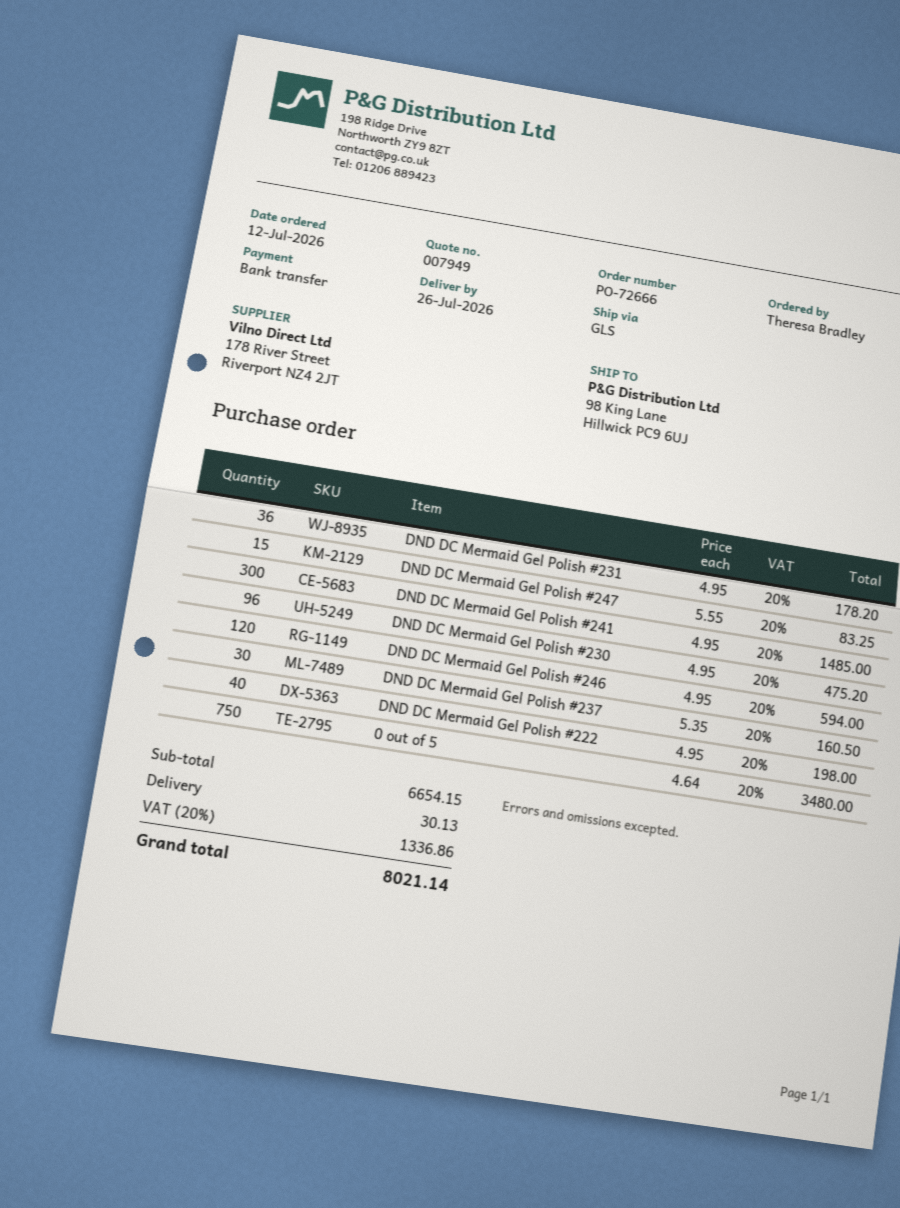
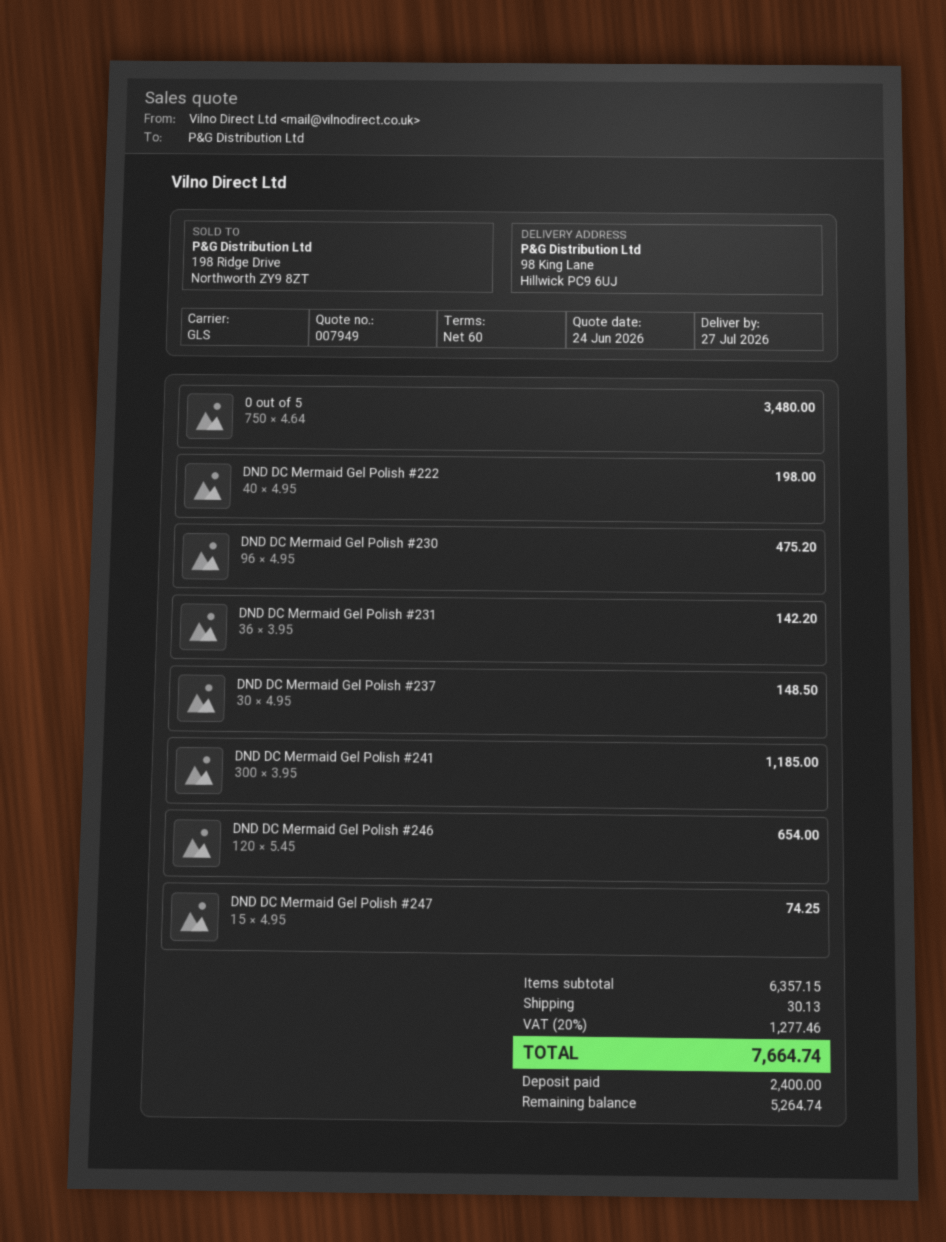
delivery date: 2026-07-26 -> 2026-07-27
DND DC Mermaid Gel Polish #231: 36 x 4.95 = 178.20 -> 36 x 3.95 = 142.20
DND DC Mermaid Gel Polish #247: 15 x 5.55 = 83.25 -> 15 x 4.95 = 74.25
DND DC Mermaid Gel Polish #241: 300 x 4.95 = 1485.00 -> 300 x 3.95 = 1185.00
DND DC Mermaid Gel Polish #246: 120 x 4.95 = 594.00 -> 120 x 5.45 = 654.00
DND DC Mermaid Gel Polish #237: 30 x 5.35 = 160.50 -> 30 x 4.95 = 148.50
subtotal: 6654.15 -> 6357.15
tax: 20% = 1336.86 -> 20% = 1277.46
total: 8021.14 -> 7664.74

